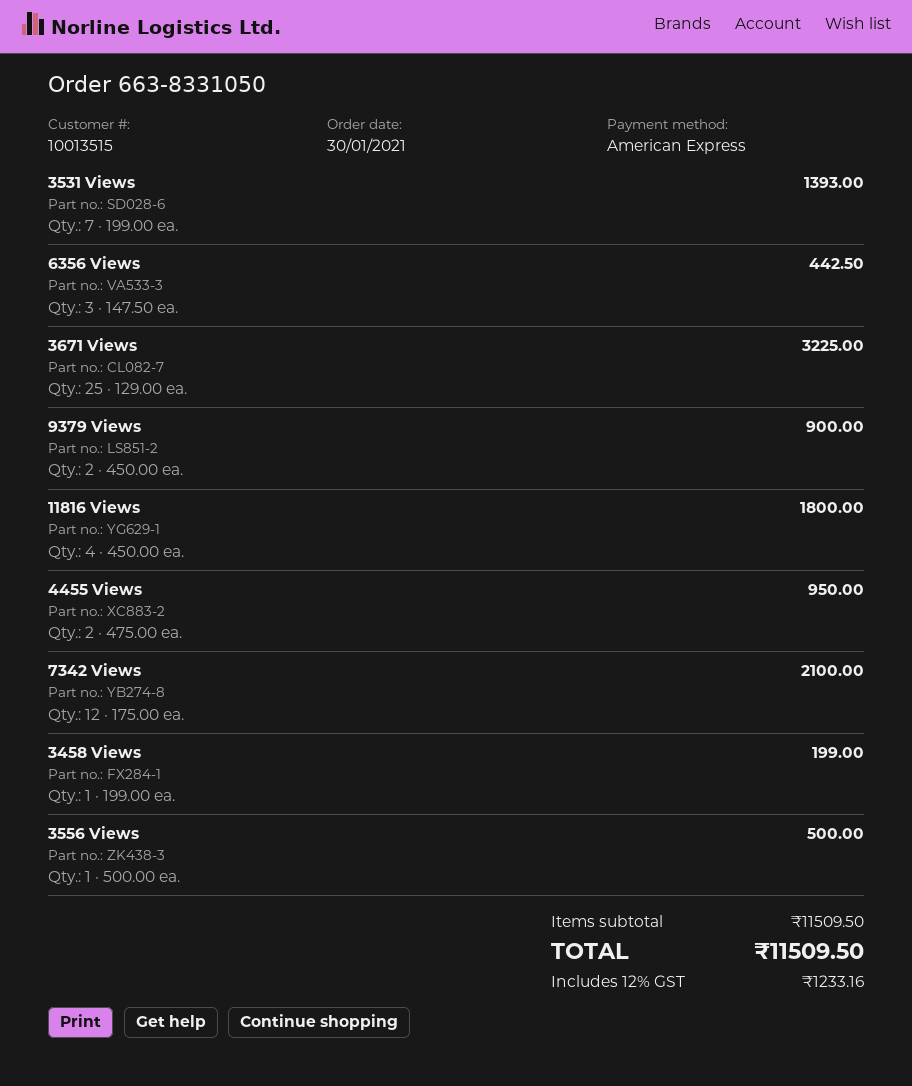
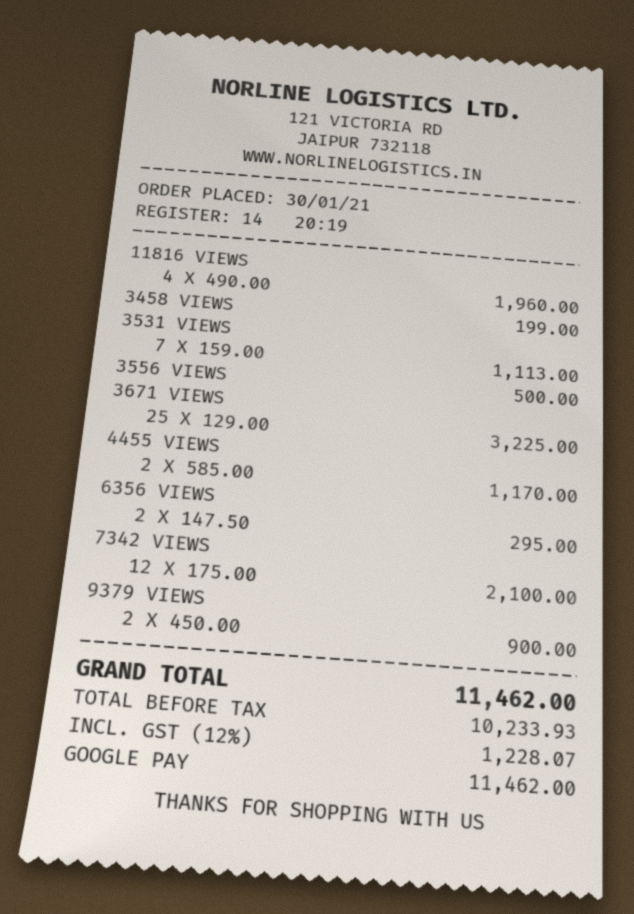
payment method: American Express -> Google Pay
3531 Views: 7 x 199.00 = 1393.00 -> 7 x 159.00 = 1113.00
6356 Views: 3 x 147.50 = 442.50 -> 2 x 147.50 = 295.00
11816 Views: 4 x 450.00 = 1800.00 -> 4 x 490.00 = 1960.00
4455 Views: 2 x 475.00 = 950.00 -> 2 x 585.00 = 1170.00
tax: 12% = 1233.16 -> 12% = 1228.07
total: 11509.50 -> 11462.00

